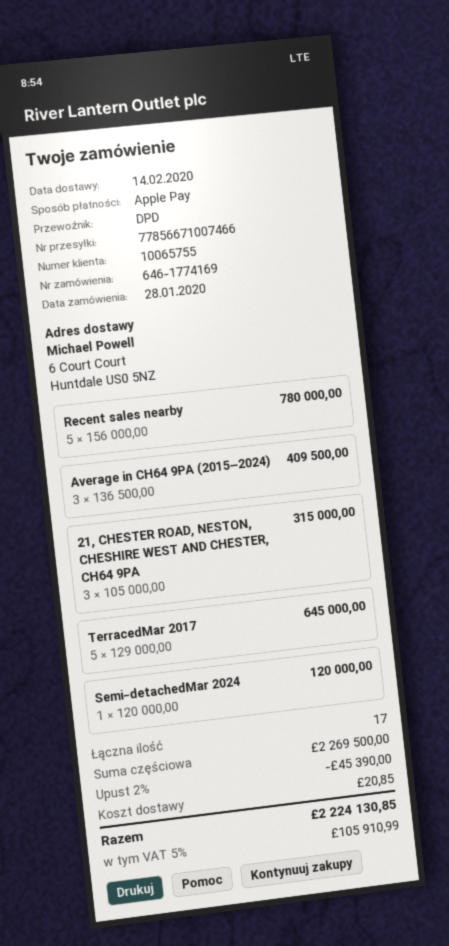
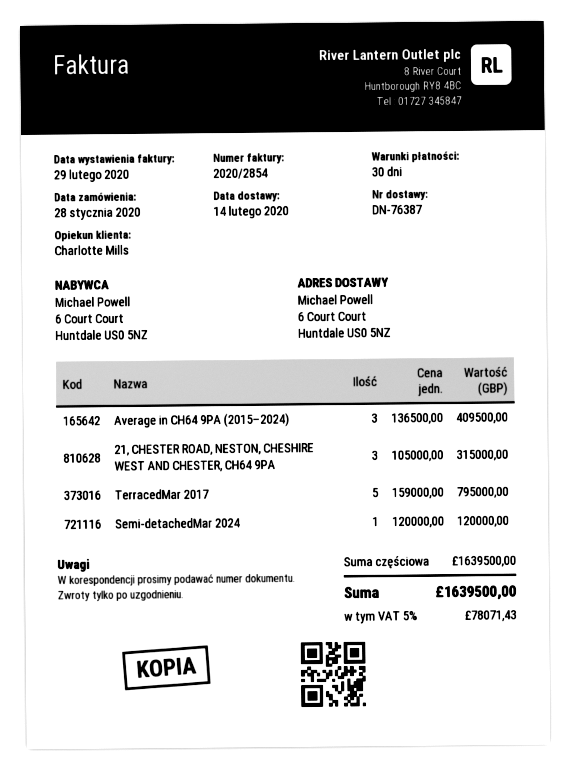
Recent sales nearby: 5 x 156000.00 = 780000.00 -> none
TerracedMar 2017: 5 x 129000.00 = 645000.00 -> 5 x 159000.00 = 795000.00
subtotal: 2269500.00 -> 1639500.00
discount: 2% = 45390.00 -> none
shipping: 20.85 -> none
tax: 5% = 105910.99 -> 5% = 78071.43
total: 2224130.85 -> 1639500.00

